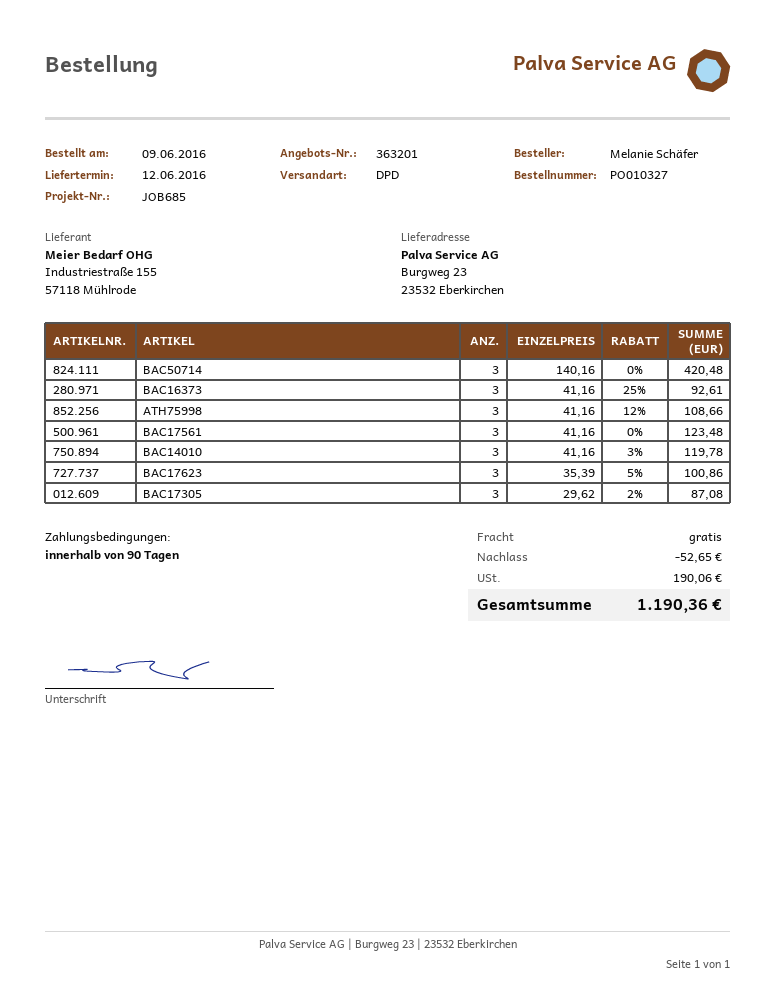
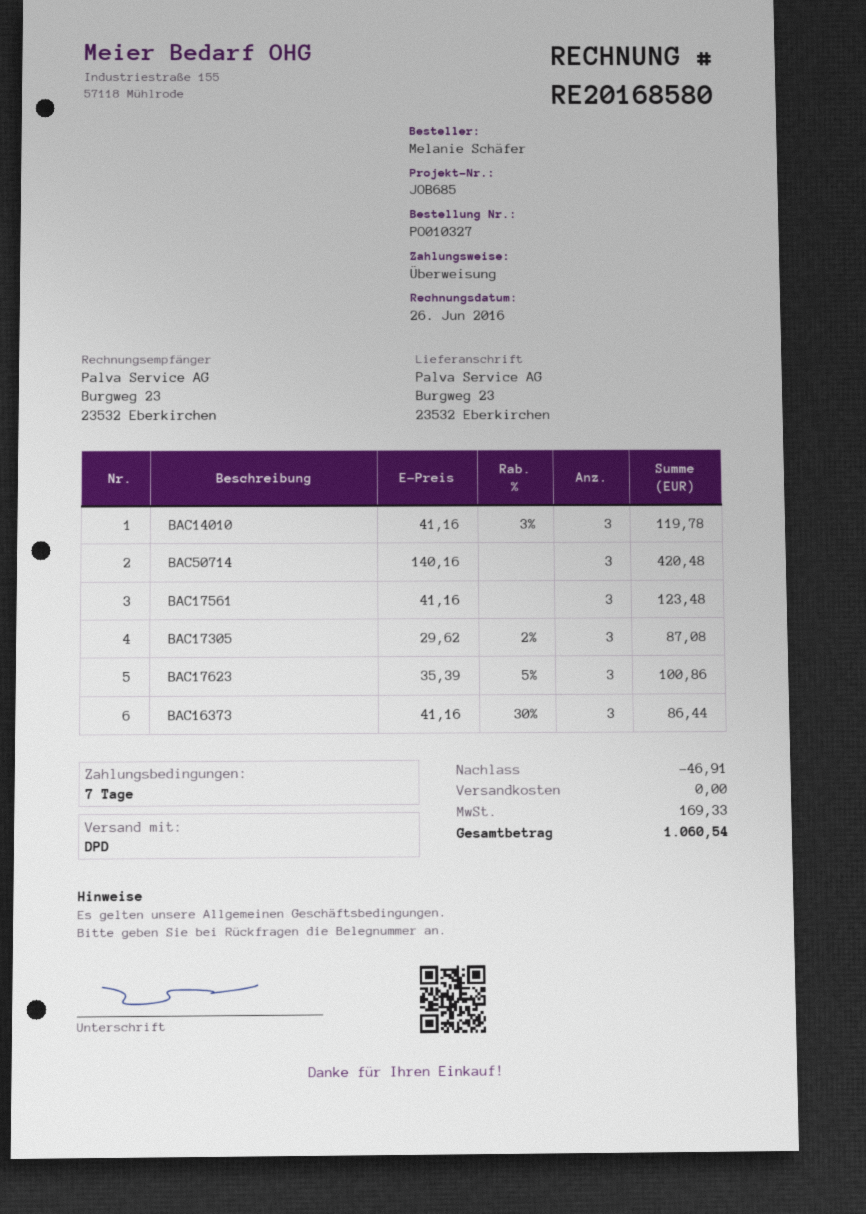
payment terms: 90 days -> 7 days
BAC16373: 3 x 41.16 - 25% = 92.61 -> 3 x 41.16 - 30% = 86.44
ATH75998: 3 x 41.16 - 12% = 108.66 -> none
discount: 52.65 -> 46.91
tax: 190.06 -> 169.33
total: 1190.36 -> 1060.54

